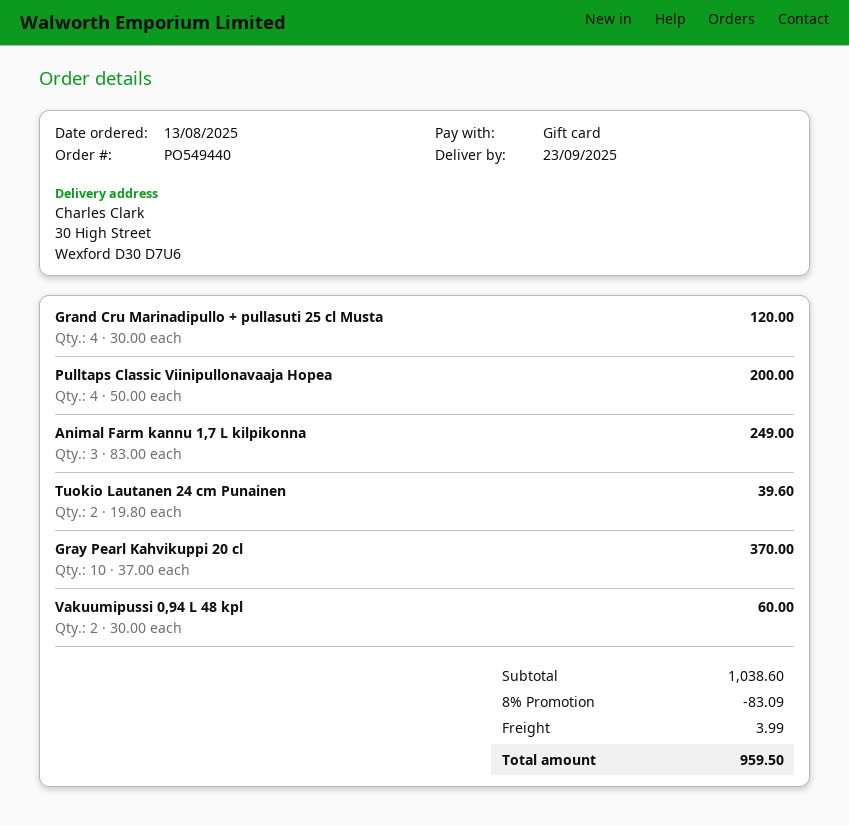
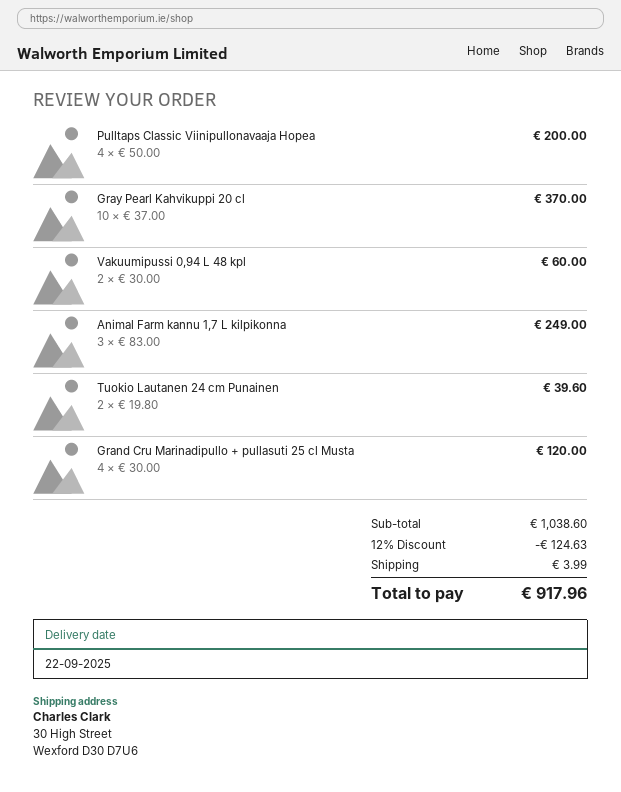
delivery date: 2025-09-23 -> 2025-09-22
discount: 8% = 83.09 -> 12% = 124.63
total: 959.50 -> 917.96

